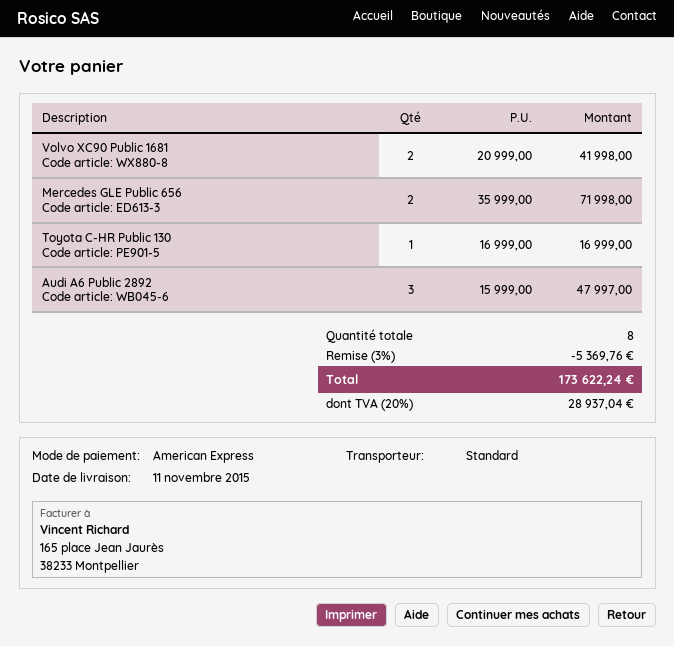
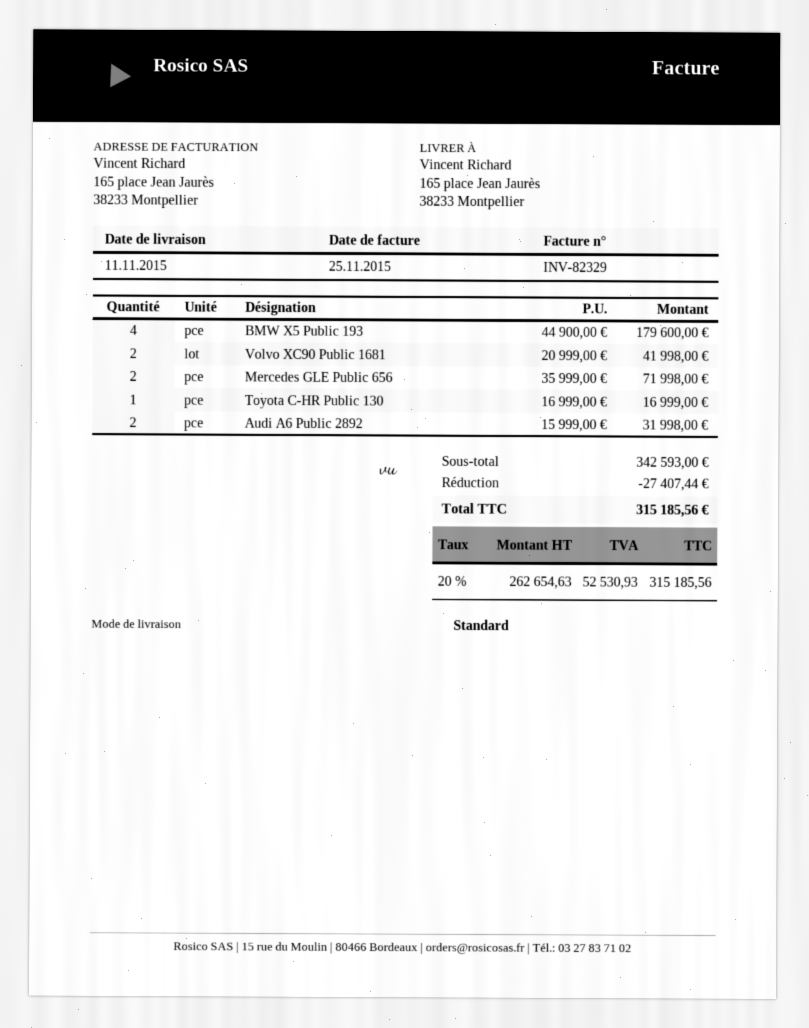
Audi A6 Public 2892: 3 x 15999.00 = 47997.00 -> 2 x 15999.00 = 31998.00
BMW X5 Public 193: none -> 4 x 44900.00 = 179600.00
discount: 5369.76 -> 27407.44
tax: 20% = 28937.04 -> 20% = 52530.93
total: 173622.24 -> 315185.56

